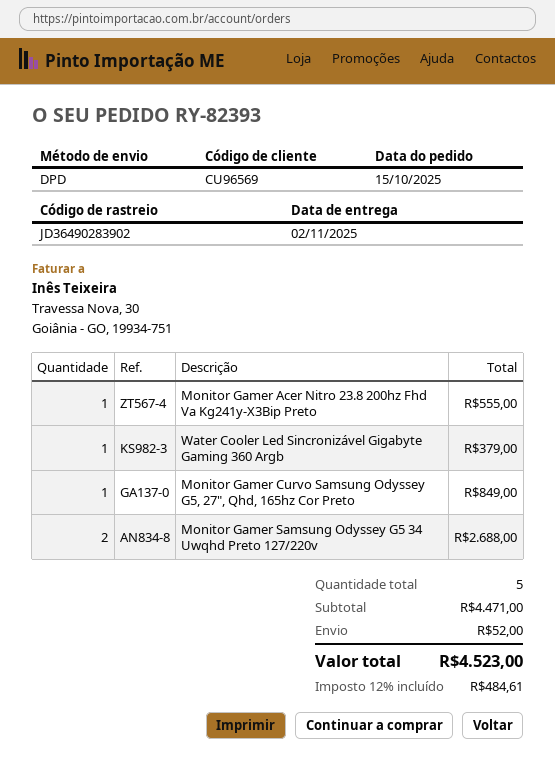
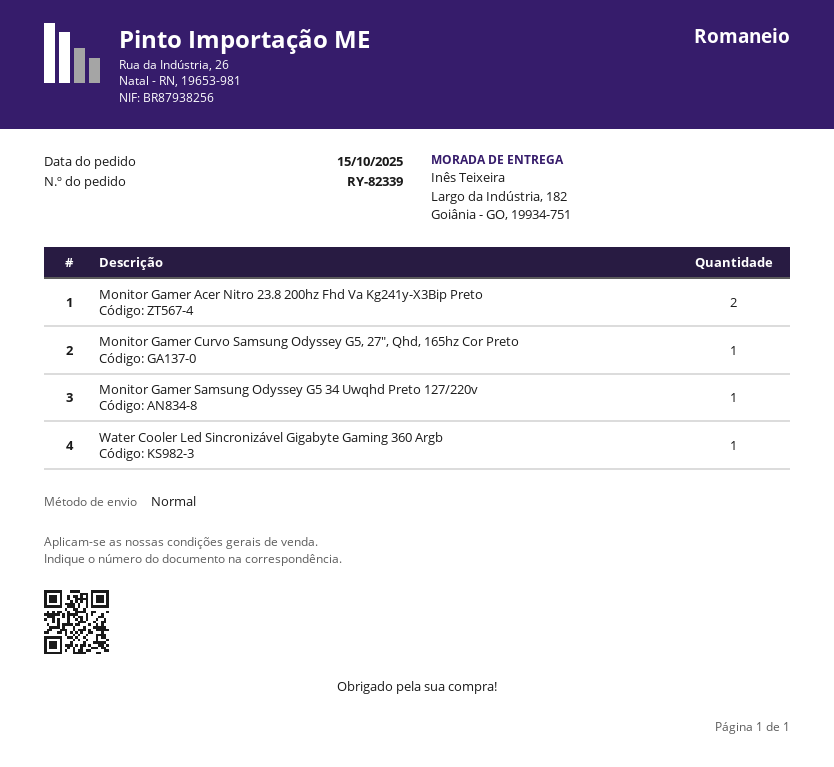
order number: RY-82393 -> RY-82339
shipping method: DPD -> standard
Monitor Gamer Acer Nitro 23.8 200hz Fhd Va Kg241y-X3Bip Preto: 1 -> 2
Monitor Gamer Samsung Odyssey G5 34 Uwqhd Preto 127/220v: 2 -> 1

